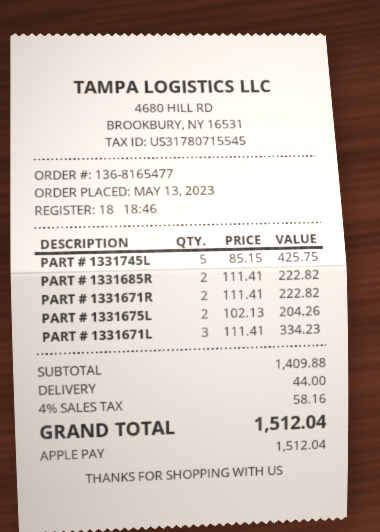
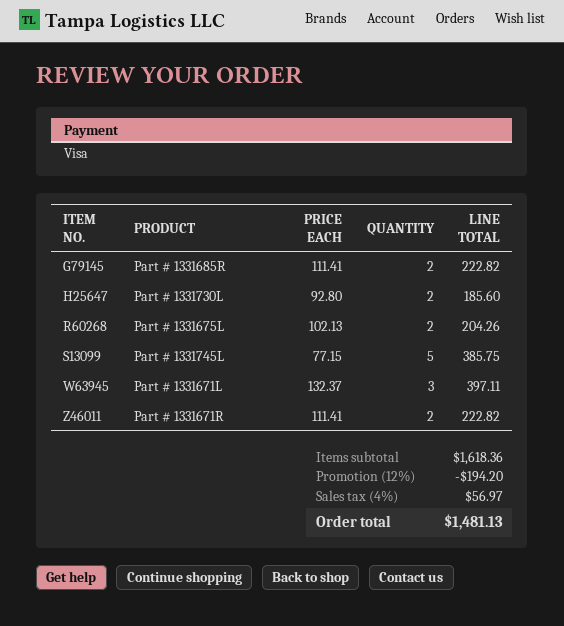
payment method: Apple Pay -> Visa
PART # 1331745L: 5 x 85.15 = 425.75 -> 5 x 77.15 = 385.75
PART # 1331671L: 3 x 111.41 = 334.23 -> 3 x 132.37 = 397.11
Part # 1331730L: none -> 2 x 92.80 = 185.60
subtotal: 1409.88 -> 1618.36
discount: none -> 12% = 194.20
shipping: 44.00 -> none
tax: 4% = 58.16 -> 4% = 56.97
total: 1512.04 -> 1481.13

